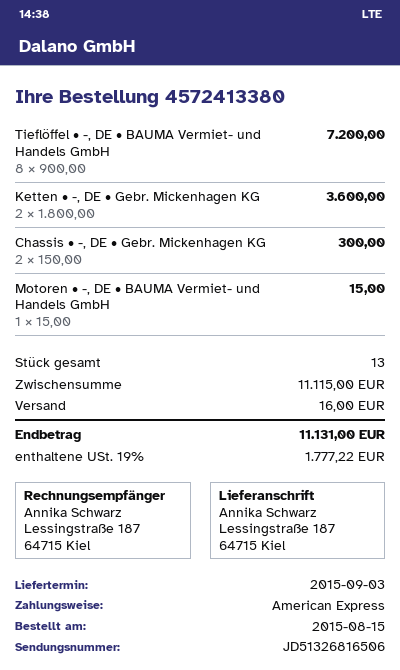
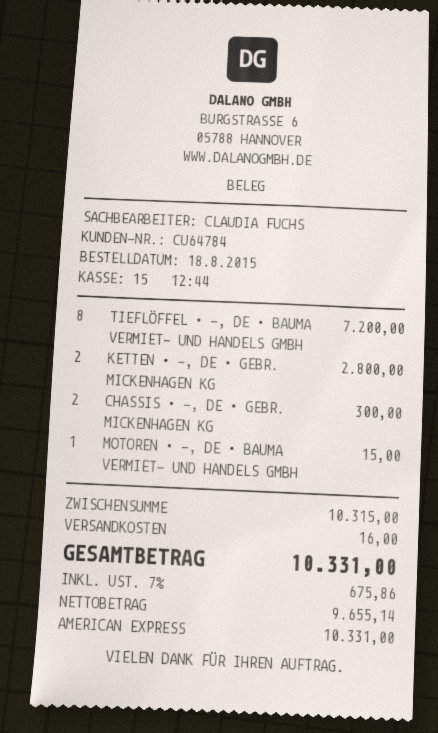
order date: 2015-08-15 -> 2015-08-18
Ketten • -, DE • Gebr. Mickenhagen KG: 2 for 3600.00 -> 2 for 2800.00
subtotal: 11115.00 -> 10315.00
tax: 19% = 1777.22 -> 7% = 675.86
total: 11131.00 -> 10331.00

